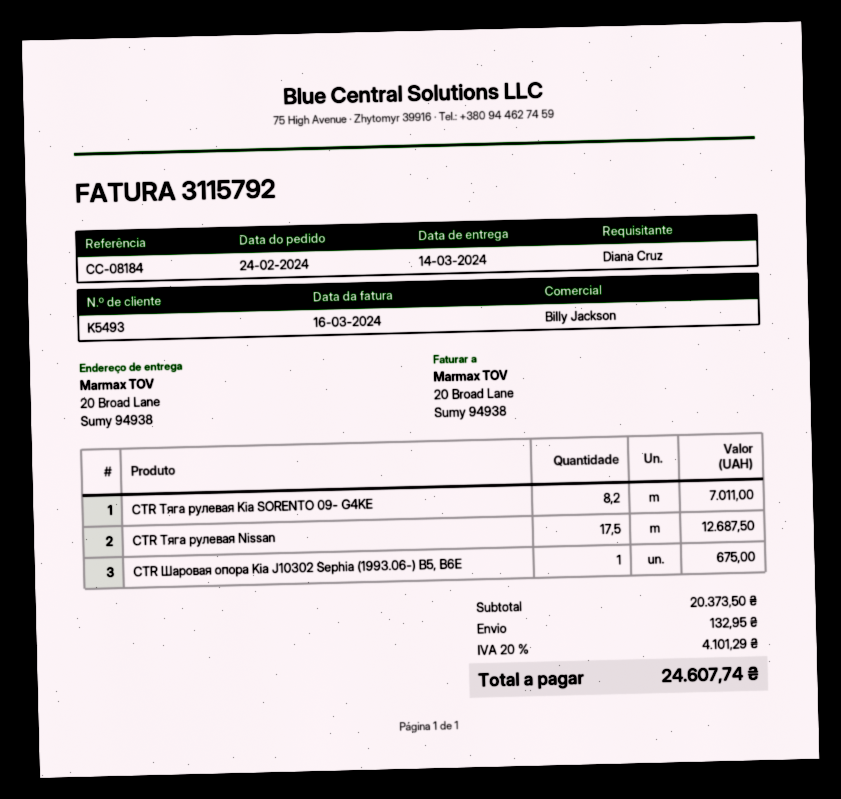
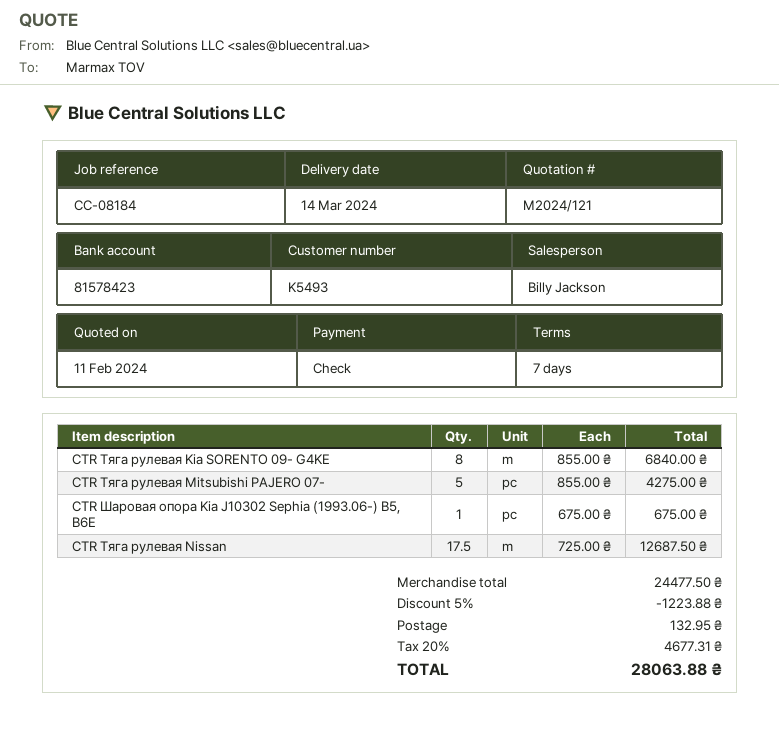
CTR Тяга рулевая Kia SORENTO 09- G4KE: 8.2 for 7011.00 -> 8 for 6840.00
CTR Тяга рулевая Mitsubishi PAJERO 07-: none -> 5 for 4275.00
subtotal: 20373.50 -> 24477.50
discount: none -> 5% = 1223.88
tax: 20% = 4101.29 -> 20% = 4677.31
total: 24607.74 -> 28063.88

